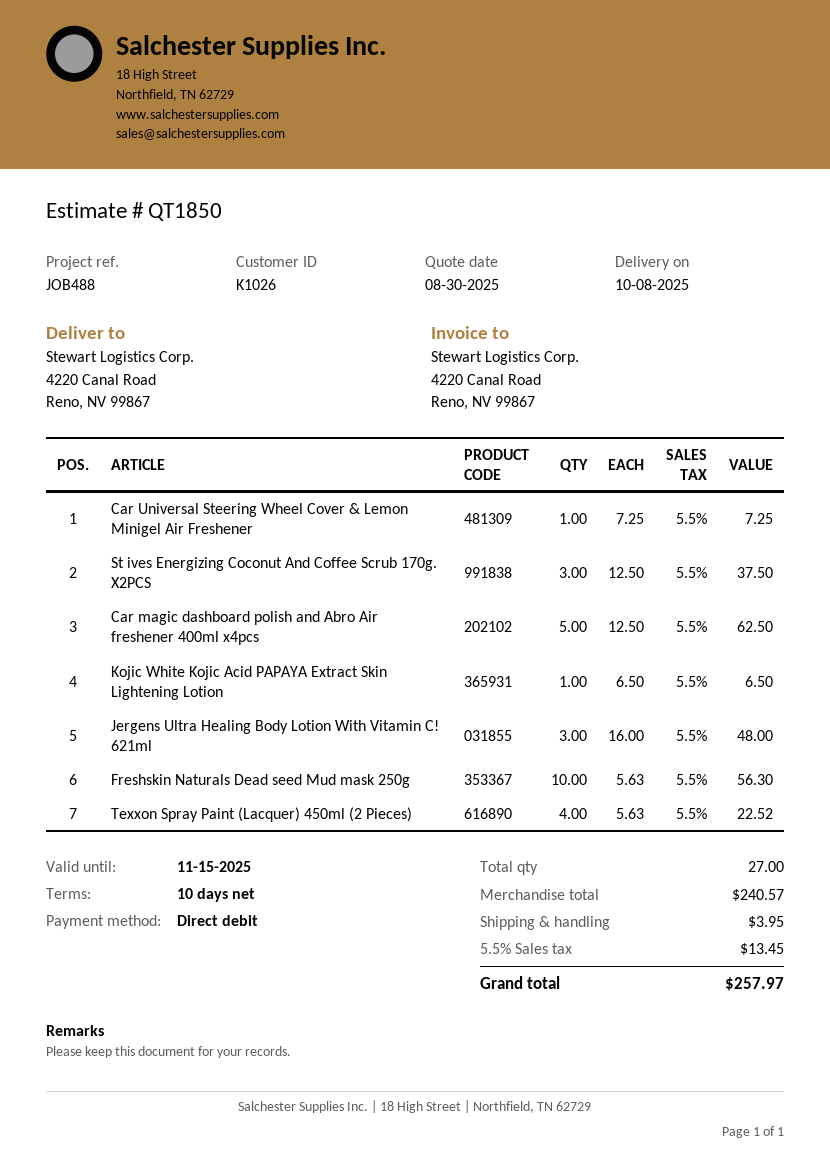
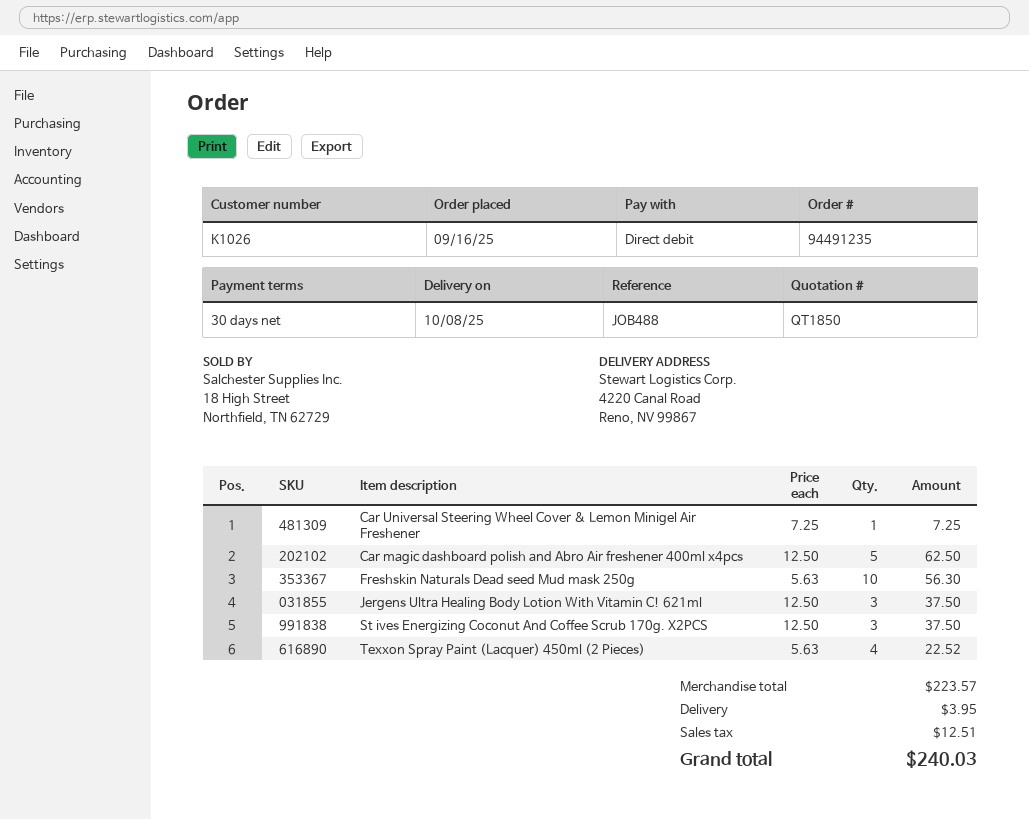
payment terms: 10 days -> 30 days
Kojic White Kojic Acid PAPAYA Extract Skin Lightening Lotion: 1 x 6.50 = 6.50 -> none
Jergens Ultra Healing Body Lotion With Vitamin C! 621ml: 3 x 16.00 = 48.00 -> 3 x 12.50 = 37.50
subtotal: 240.57 -> 223.57
tax: 13.45 -> 12.51
total: 257.97 -> 240.03

